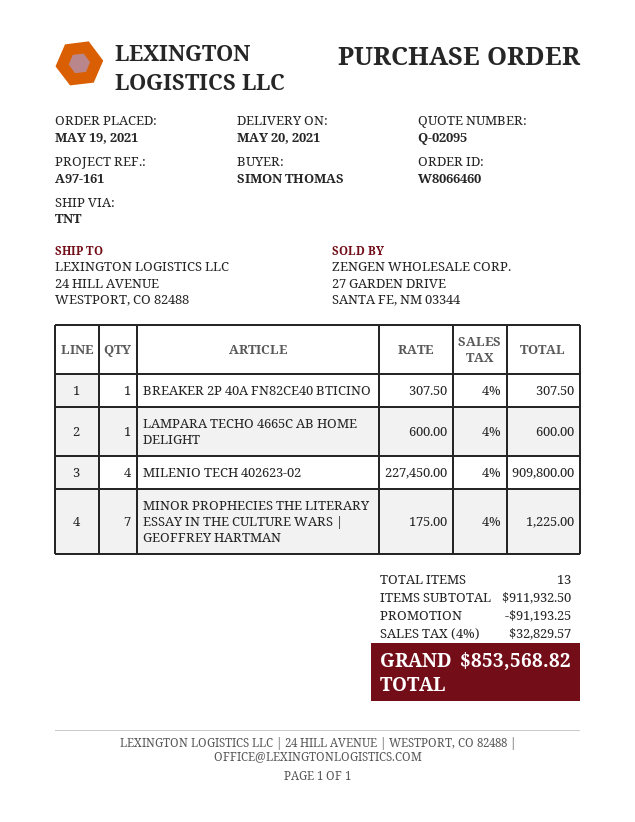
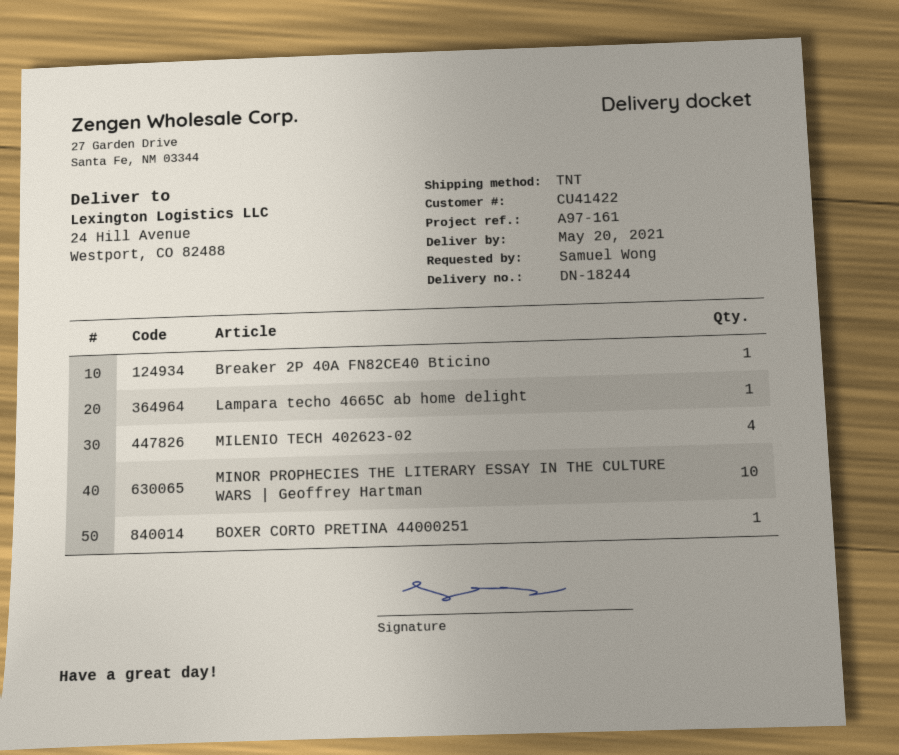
ordered by: SIMON THOMAS -> Samuel Wong
MINOR PROPHECIES THE LITERARY ESSAY IN THE CULTURE WARS | GEOFFREY HARTMAN: 7 -> 10
BOXER CORTO PRETINA 44000251: none -> 1

